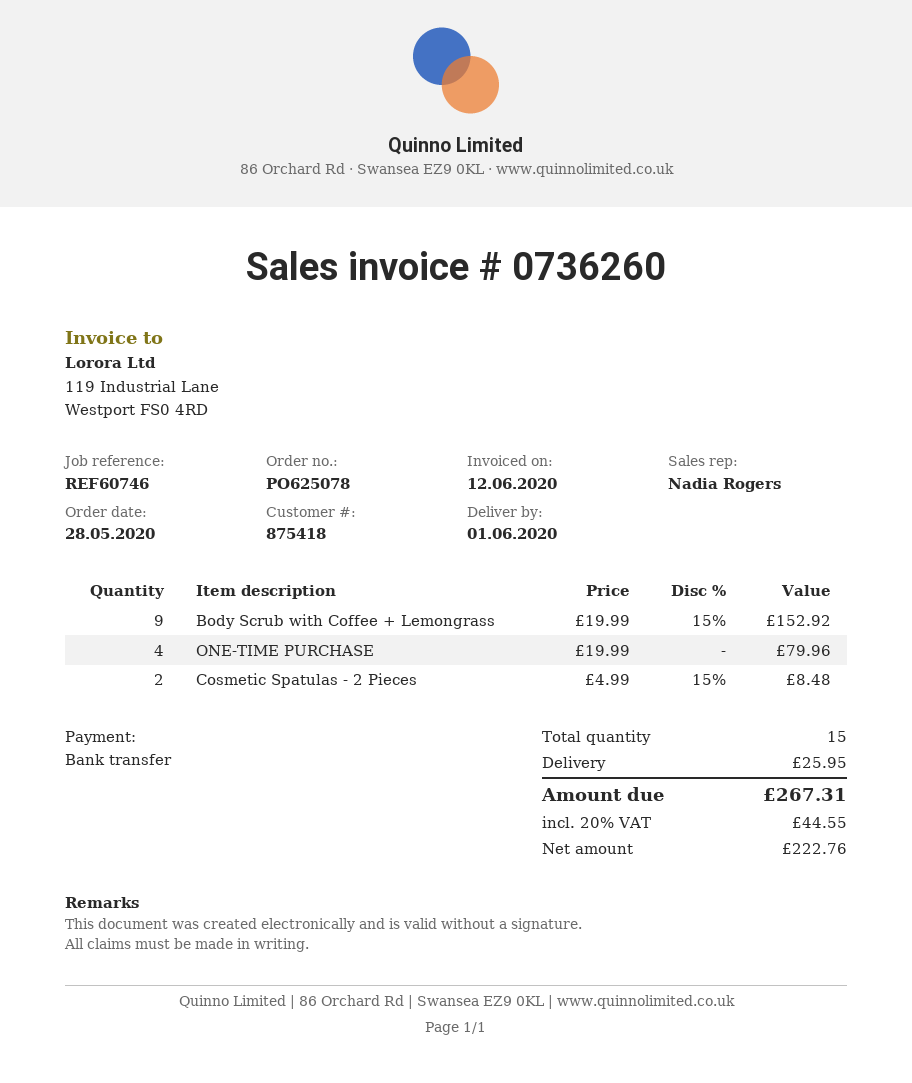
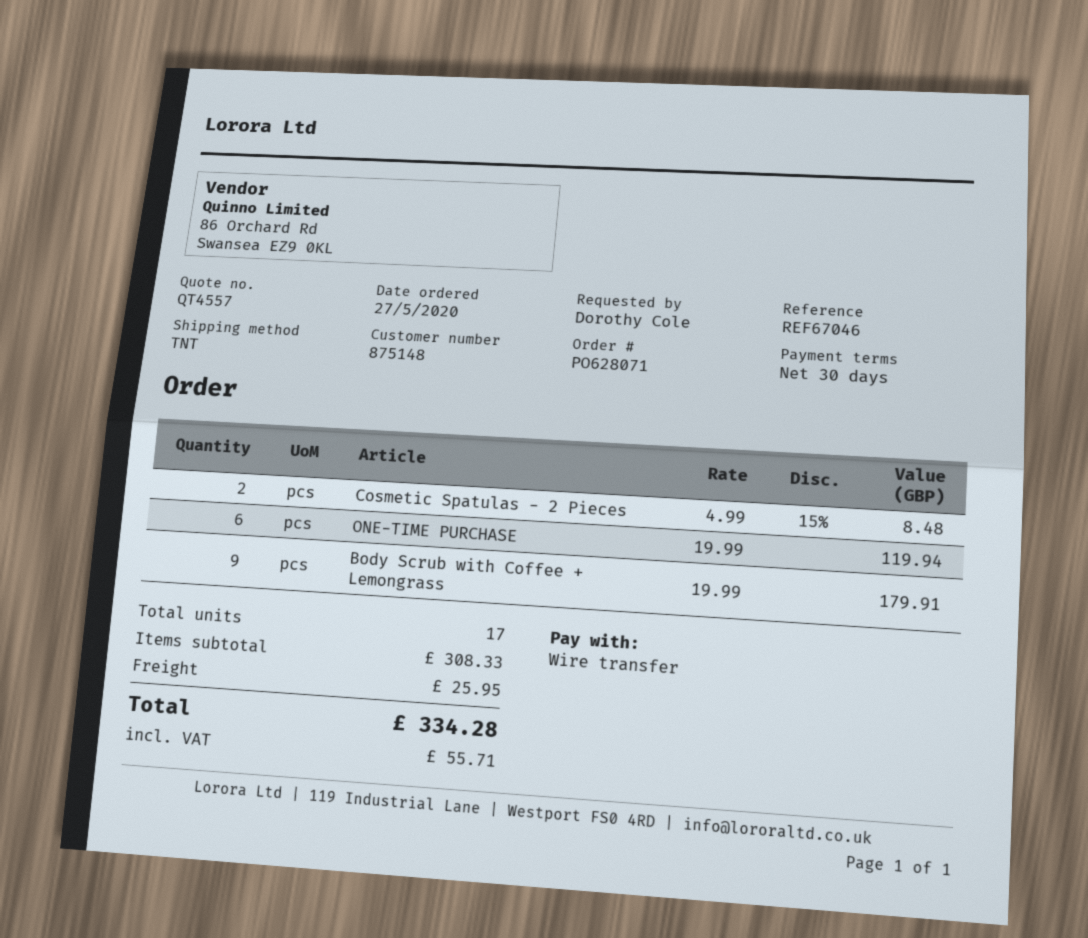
order number: PO625078 -> PO628071
order date: 2020-05-28 -> 2020-05-27
customer number: 875418 -> 875148
reference: REF60746 -> REF67046
Body Scrub with Coffee + Lemongrass: 9 x 19.99 - 15% = 152.92 -> 9 x 19.99 = 179.91
ONE-TIME PURCHASE: 4 x 19.99 = 79.96 -> 6 x 19.99 = 119.94
total quantity: 15 -> 17
tax: 44.55 -> 55.71
total: 267.31 -> 334.28

